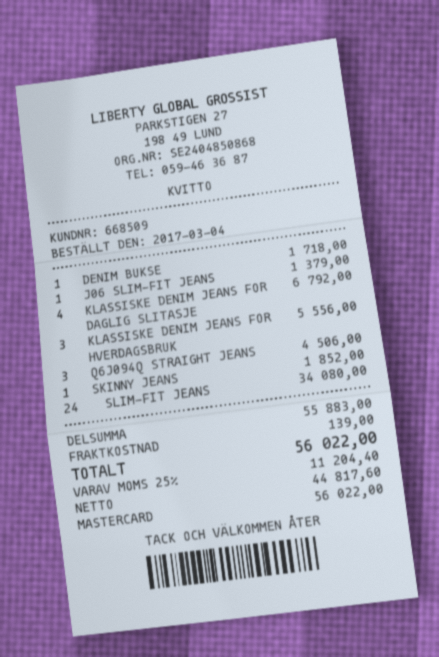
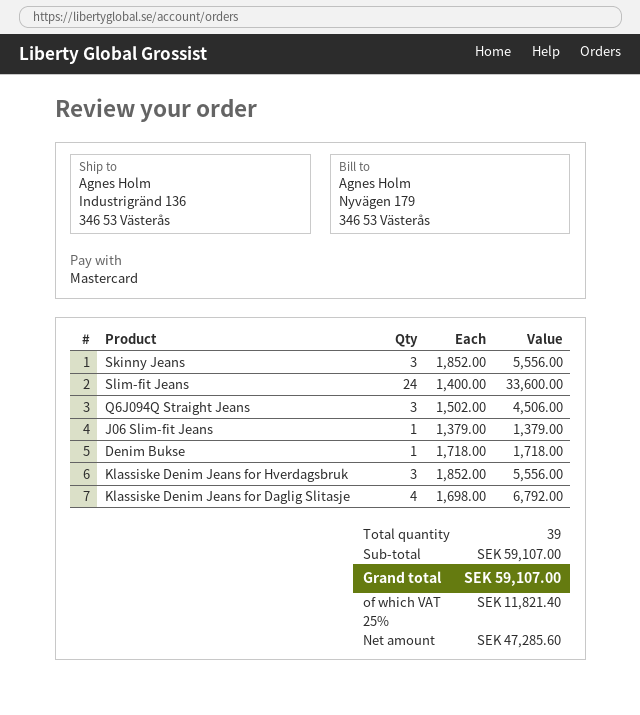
SKINNY JEANS: 1 for 1852.00 -> 3 for 5556.00
SLIM-FIT JEANS: 24 for 34080.00 -> 24 for 33600.00
subtotal: 55883.00 -> 59107.00
shipping: 139.00 -> none
net: 44817.60 -> 47285.60
tax: 25% = 11204.40 -> 25% = 11821.40
total: 56022.00 -> 59107.00

